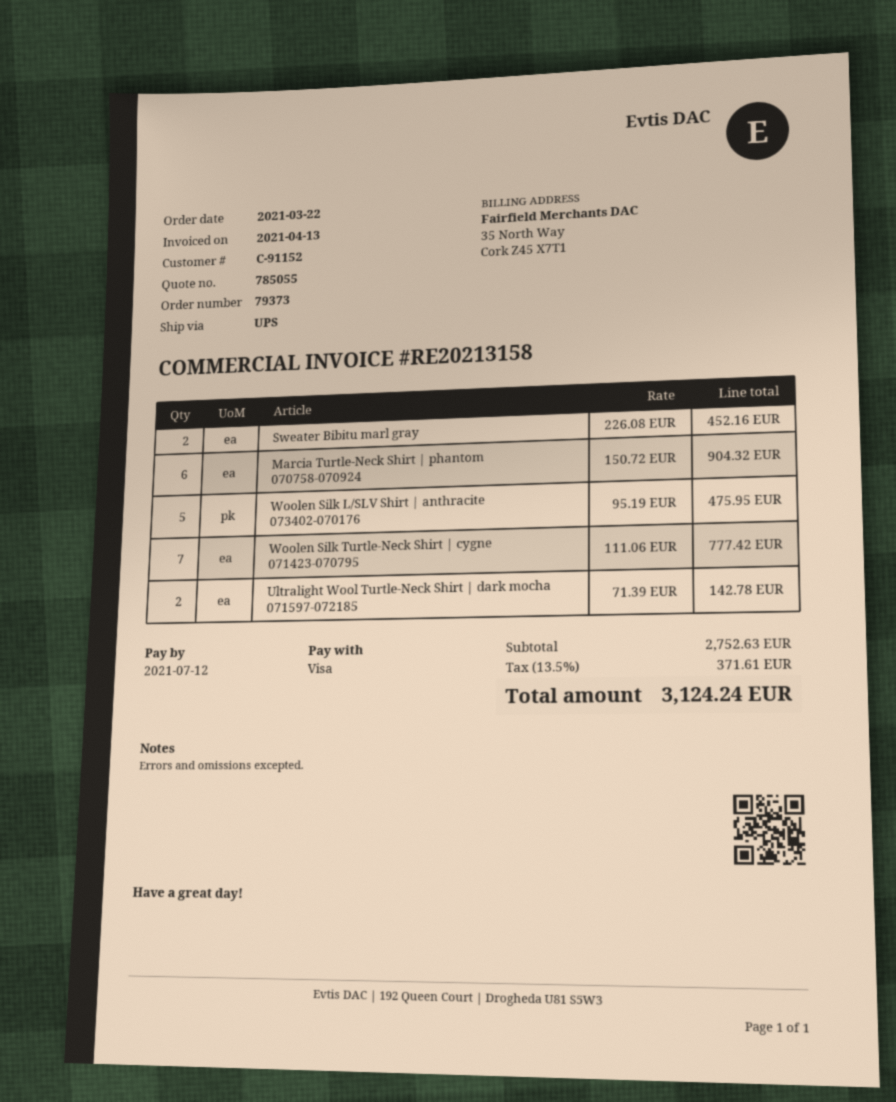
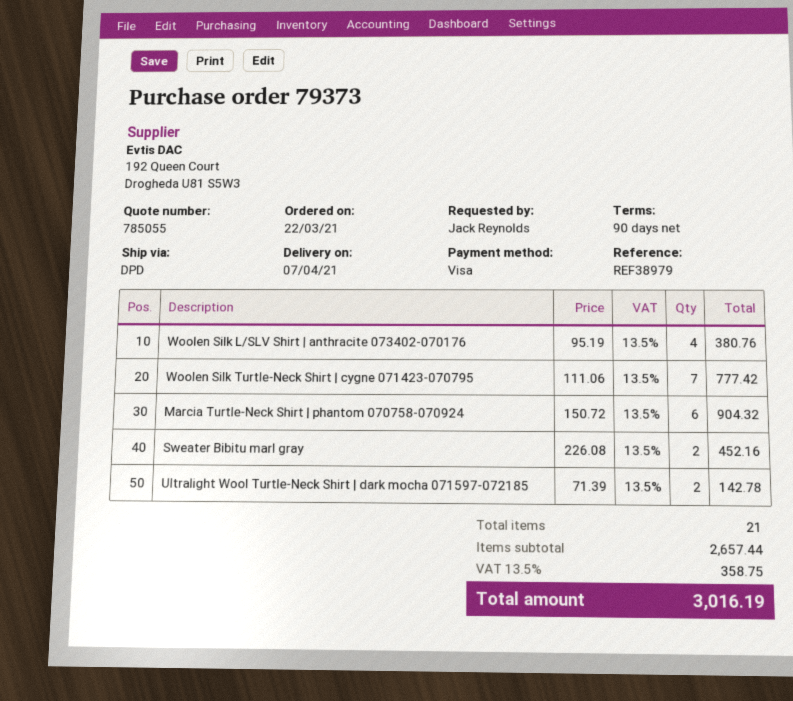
shipping method: UPS -> DPD
Woolen Silk L/SLV Shirt | anthracite 073402-070176: 5 x 95.19 = 475.95 -> 4 x 95.19 = 380.76
subtotal: 2752.63 -> 2657.44
tax: 13.5% = 371.61 -> 13.5% = 358.75
total: 3124.24 -> 3016.19

